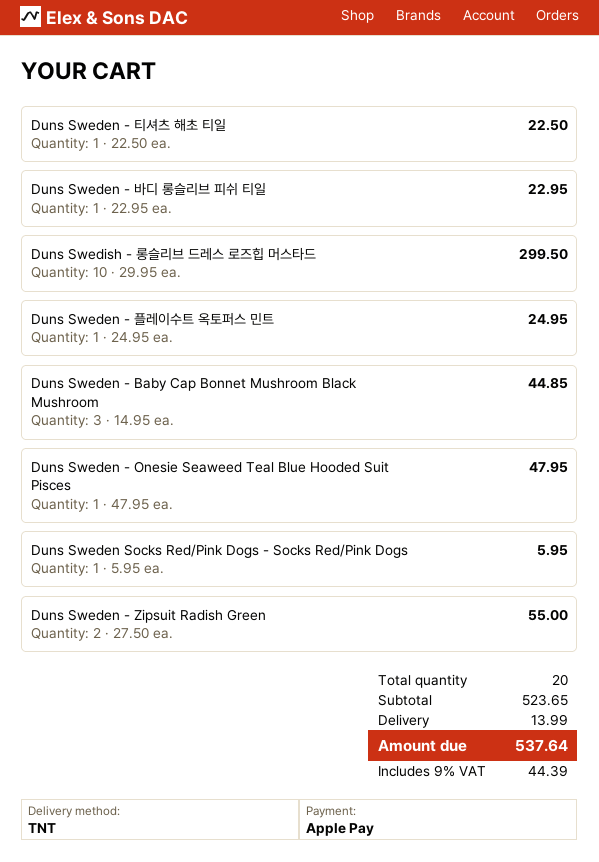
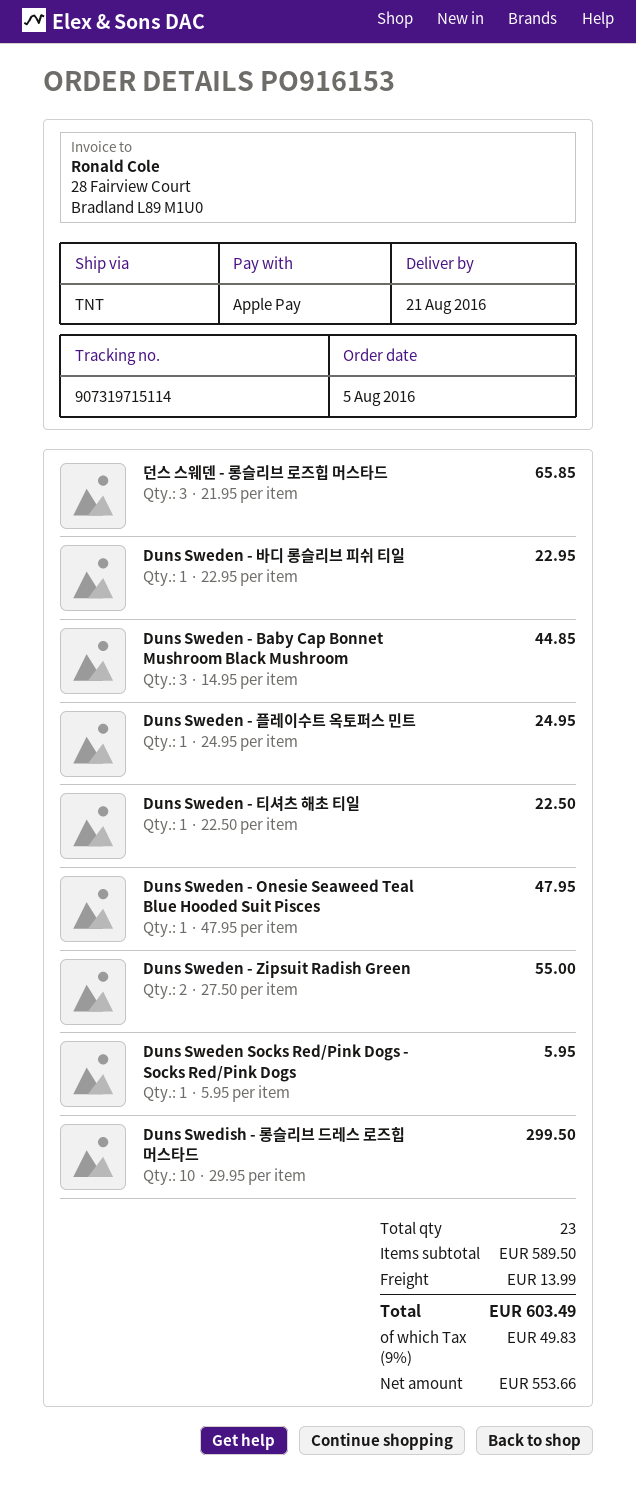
던스 스웨덴 - 롱슬리브 로즈힙 머스타드: none -> 3 x 21.95 = 65.85
total quantity: 20 -> 23
subtotal: 523.65 -> 589.50
tax: 9% = 44.39 -> 9% = 49.83
total: 537.64 -> 603.49

